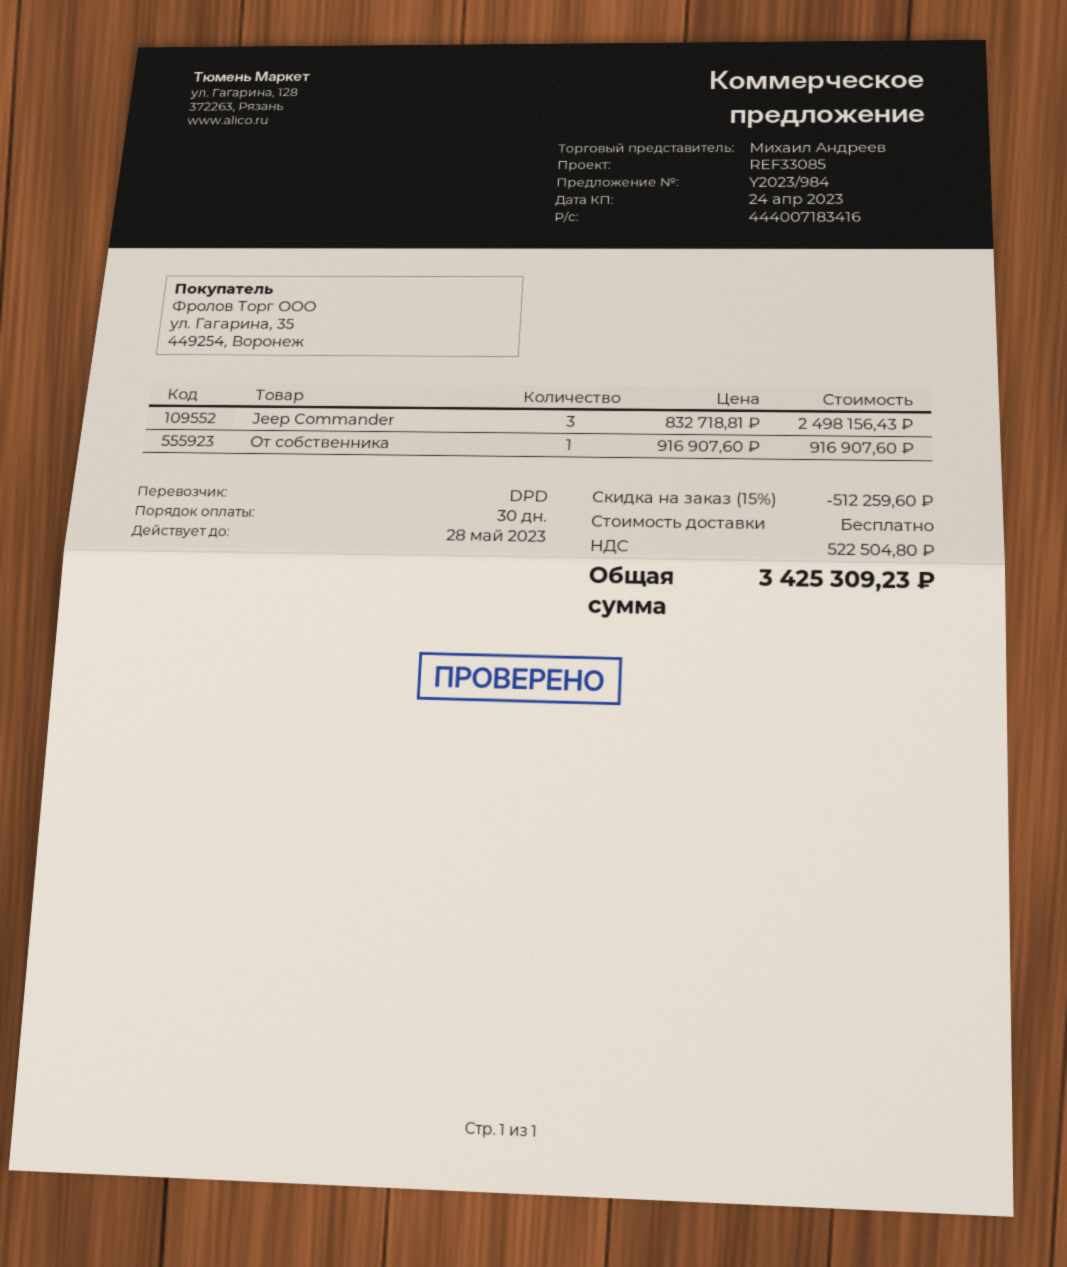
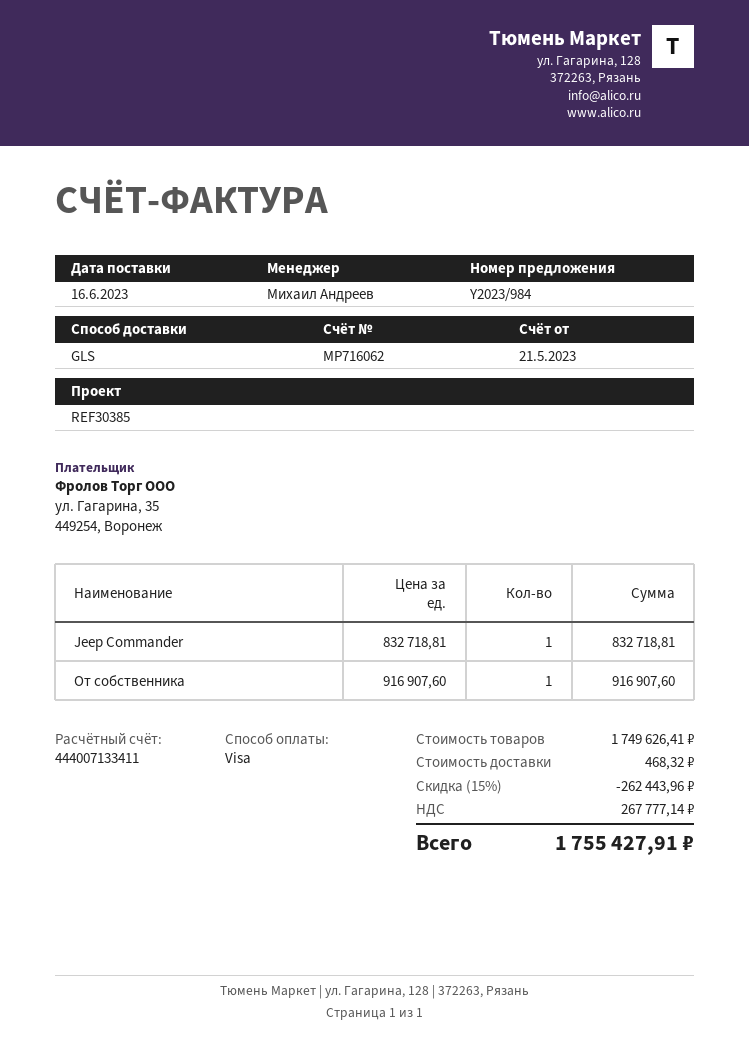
reference: REF33085 -> REF30385
bank account: 444007183416 -> 444007133411
shipping method: DPD -> GLS
Jeep Commander: 3 x 832718.81 = 2498156.43 -> 1 x 832718.81 = 832718.81
discount: 15% = 512259.60 -> 15% = 262443.96
shipping: 0.00 -> 468.32
tax: 522504.80 -> 267777.14
total: 3425309.23 -> 1755427.91

